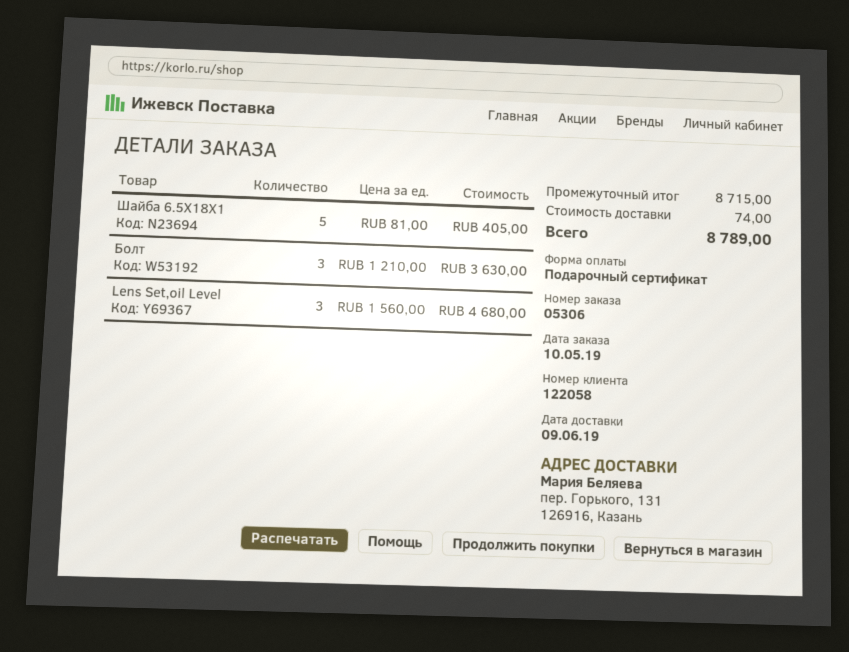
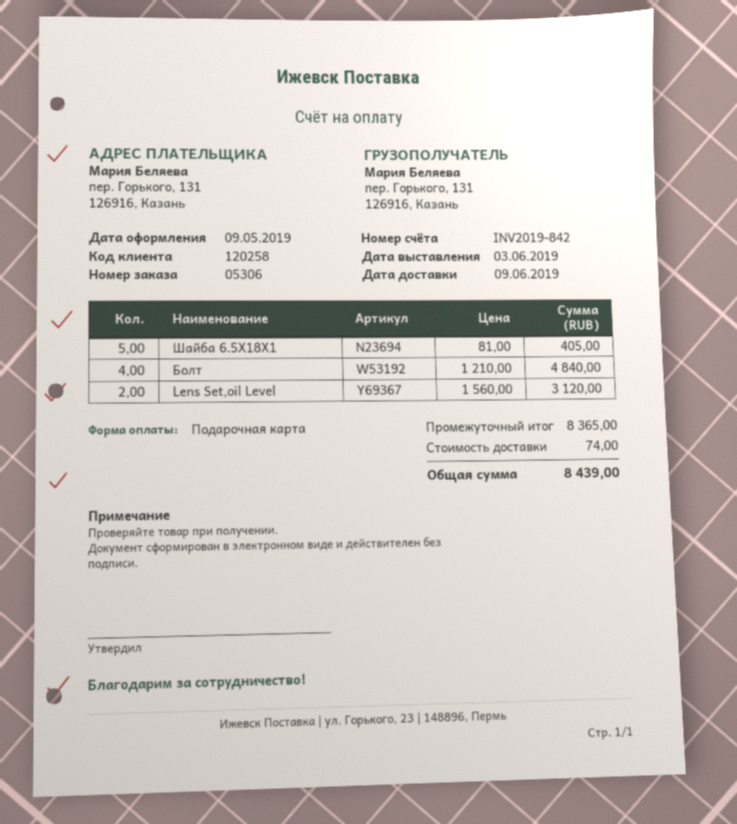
order date: 2019-05-10 -> 2019-05-09
customer number: 122058 -> 120258
Болт: 3 x 1210.00 = 3630.00 -> 4 x 1210.00 = 4840.00
Lens Set,oil Level: 3 x 1560.00 = 4680.00 -> 2 x 1560.00 = 3120.00
subtotal: 8715.00 -> 8365.00
total: 8789.00 -> 8439.00

